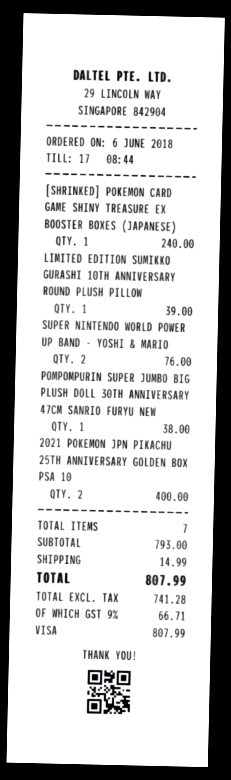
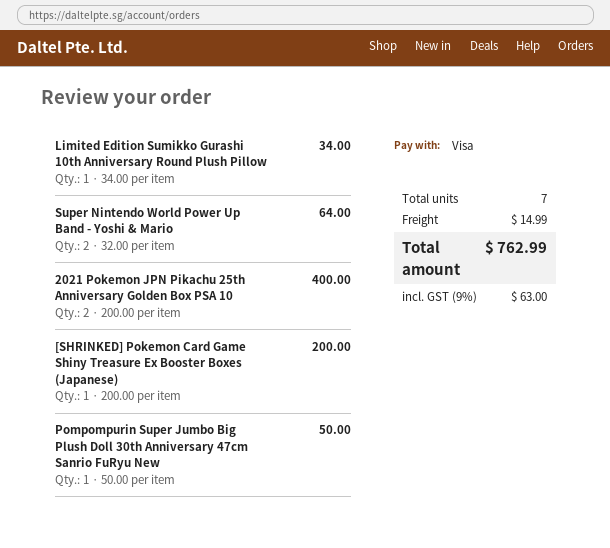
[SHRINKED] POKEMON CARD GAME SHINY TREASURE EX BOOSTER BOXES (JAPANESE): 1 for 240.00 -> 1 for 200.00
LIMITED EDITION SUMIKKO GURASHI 10TH ANNIVERSARY ROUND PLUSH PILLOW: 1 for 39.00 -> 1 for 34.00
SUPER NINTENDO WORLD POWER UP BAND - YOSHI & MARIO: 2 for 76.00 -> 2 for 64.00
POMPOMPURIN SUPER JUMBO BIG PLUSH DOLL 30TH ANNIVERSARY 47CM SANRIO FURYU NEW: 1 for 38.00 -> 1 for 50.00
tax: 9% = 66.71 -> 9% = 63.00
total: 807.99 -> 762.99

